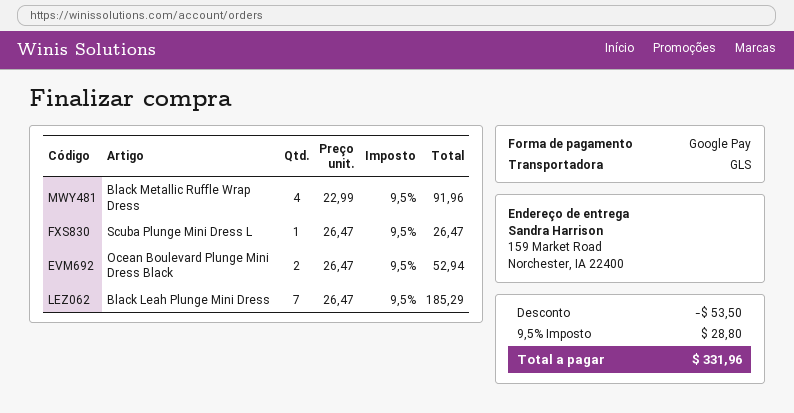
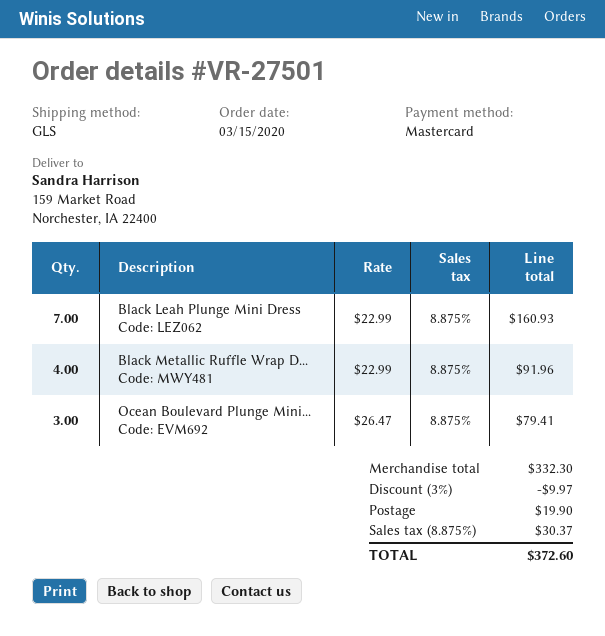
payment method: Google Pay -> Mastercard
Scuba Plunge Mini Dress L: 1 x 26.47 = 26.47 -> none
Ocean Boulevard Plunge Mini Dress Black: 2 x 26.47 = 52.94 -> 3 x 26.47 = 79.41
Black Leah Plunge Mini Dress: 7 x 26.47 = 185.29 -> 7 x 22.99 = 160.93
discount: 53.50 -> 9.97
shipping: none -> 19.90
tax: 9.5% = 28.80 -> 8.875% = 30.37
total: 331.96 -> 372.60

